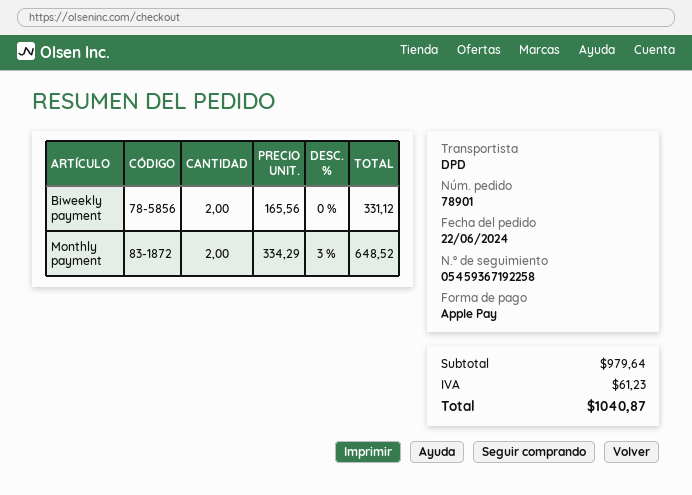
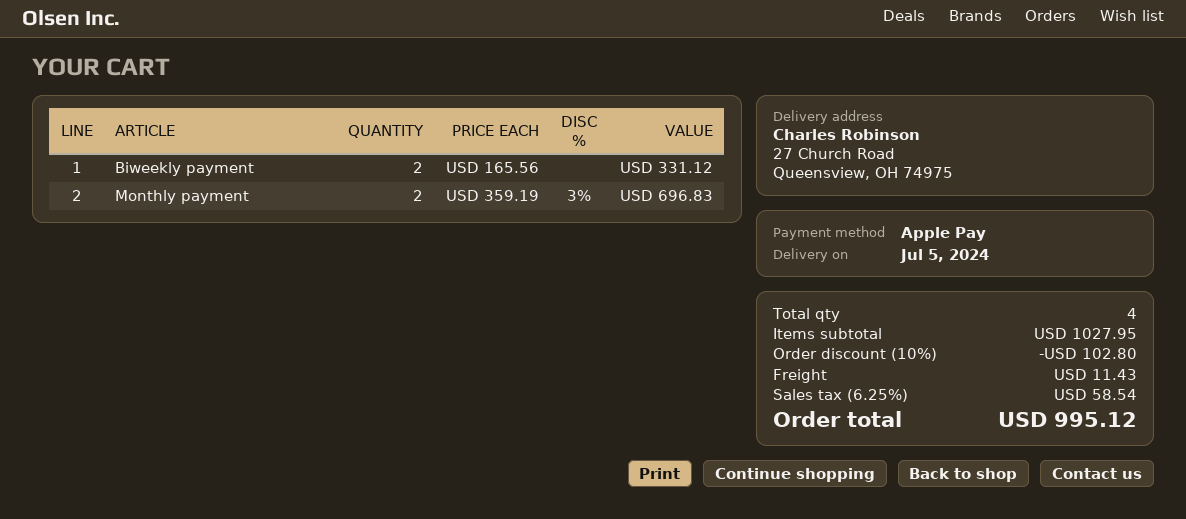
Monthly payment: 2 x 334.29 - 3% = 648.52 -> 2 x 359.19 - 3% = 696.83
subtotal: 979.64 -> 1027.95
discount: none -> 10% = 102.80
shipping: none -> 11.43
tax: 61.23 -> 58.54
total: 1040.87 -> 995.12

